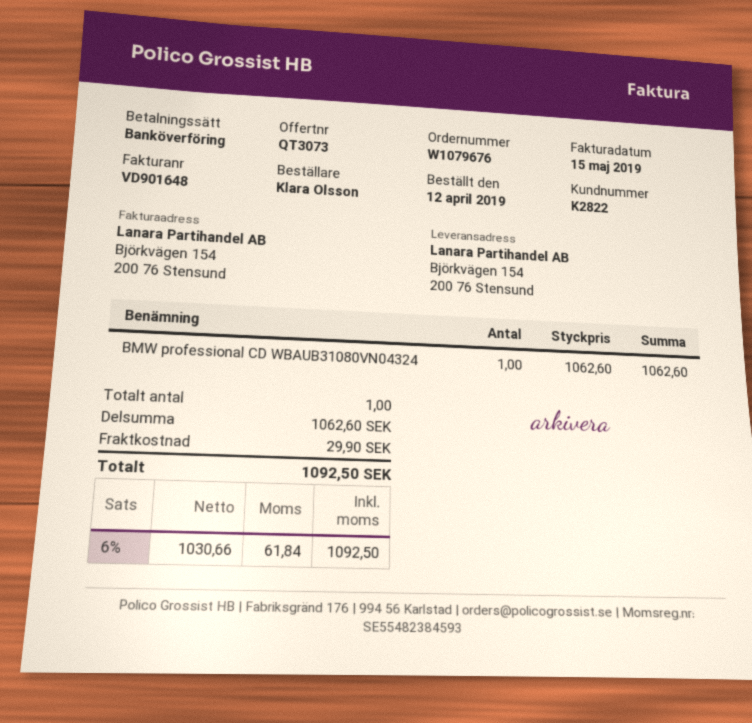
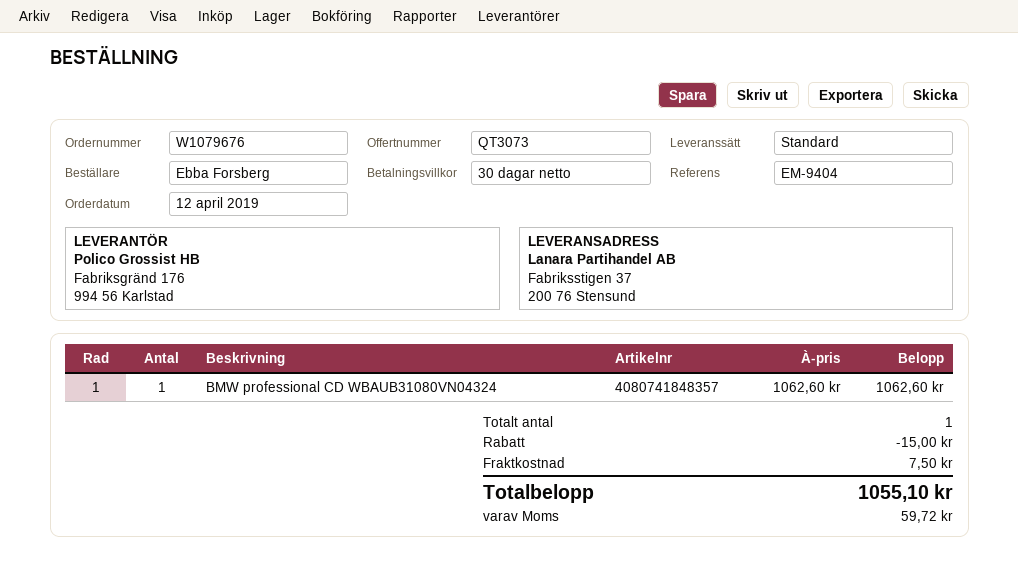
ordered by: Klara Olsson -> Ebba Forsberg
ship to: Björkvägen 154, 200 76 Stensund -> Fabriksstigen 37, 200 76 Stensund
discount: none -> 15.00
shipping: 29.90 -> 7.50
tax: 61.84 -> 59.72
total: 1092.50 -> 1055.10

